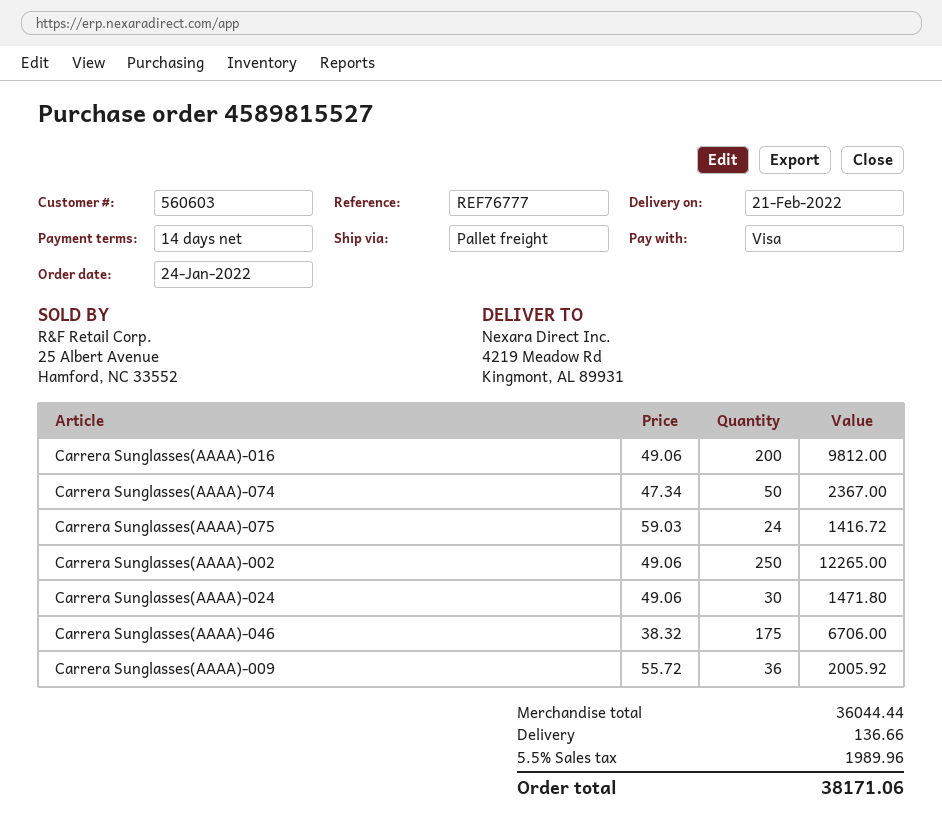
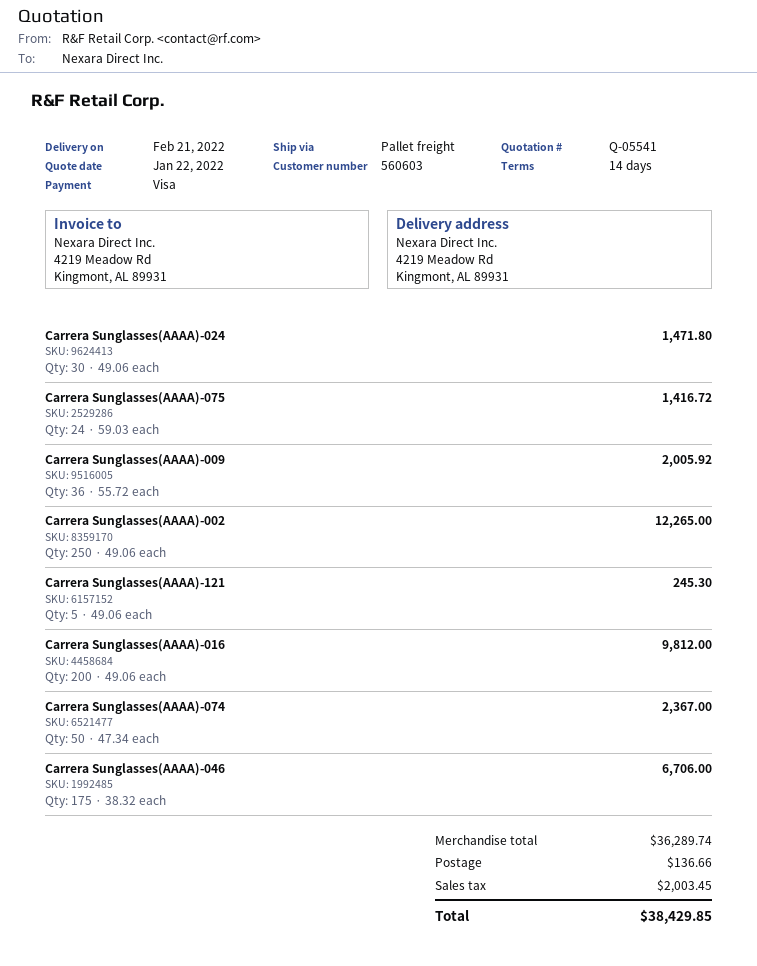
Carrera Sunglasses(AAAA)-121: none -> 5 x 49.06 = 245.30
subtotal: 36044.44 -> 36289.74
tax: 1989.96 -> 2003.45
total: 38171.06 -> 38429.85

